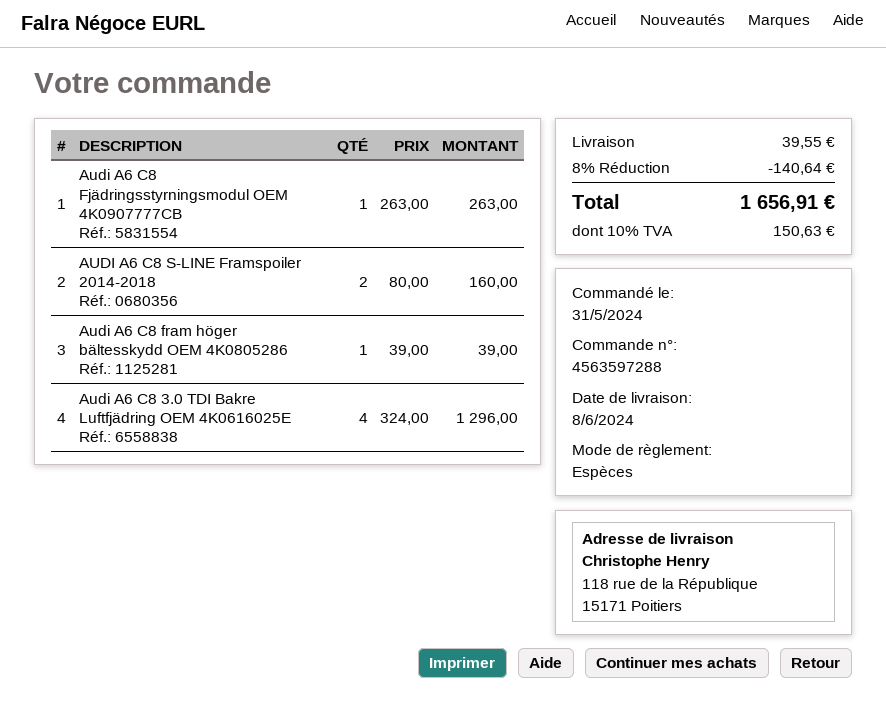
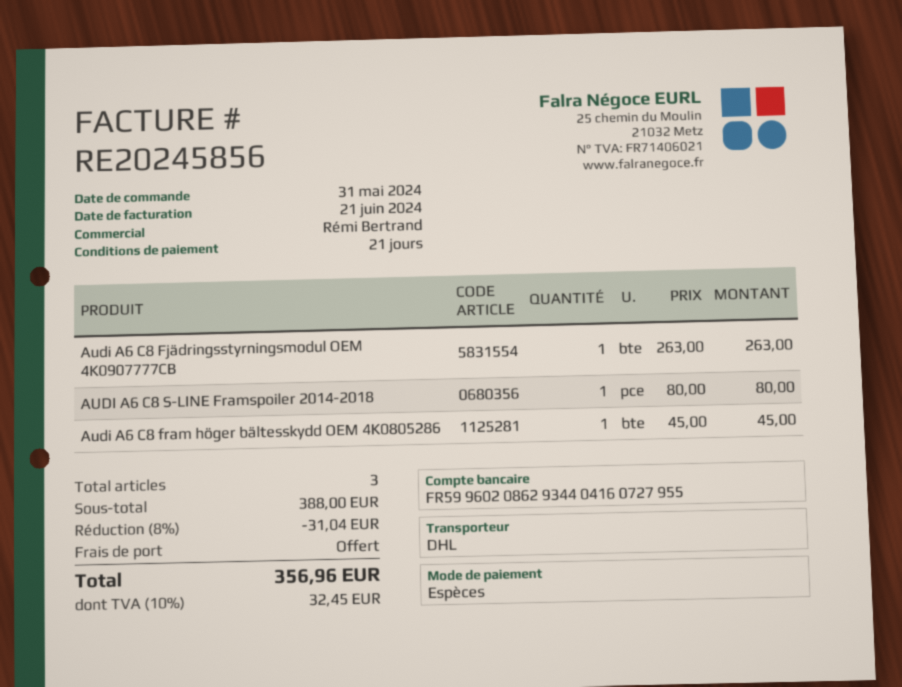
AUDI A6 C8 S-LINE Framspoiler 2014-2018: 2 x 80.00 = 160.00 -> 1 x 80.00 = 80.00
Audi A6 C8 fram höger bältesskydd OEM 4K0805286: 1 x 39.00 = 39.00 -> 1 x 45.00 = 45.00
Audi A6 C8 3.0 TDI Bakre Luftfjädring OEM 4K0616025E: 4 x 324.00 = 1296.00 -> none
discount: 8% = 140.64 -> 8% = 31.04
shipping: 39.55 -> 0.00
tax: 10% = 150.63 -> 10% = 32.45
total: 1656.91 -> 356.96

